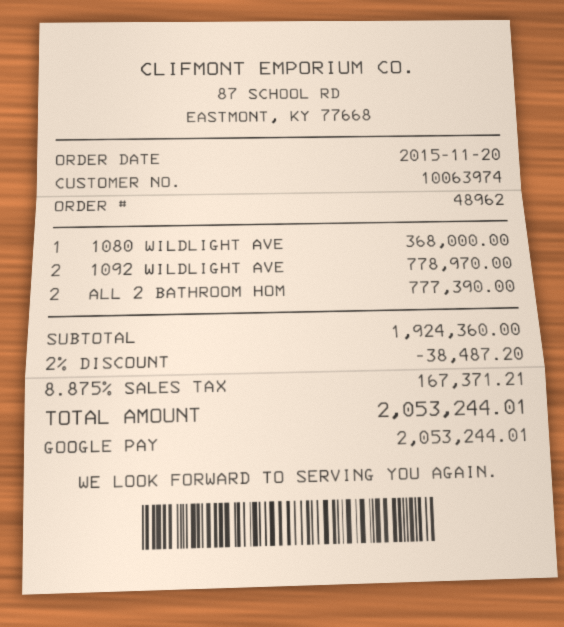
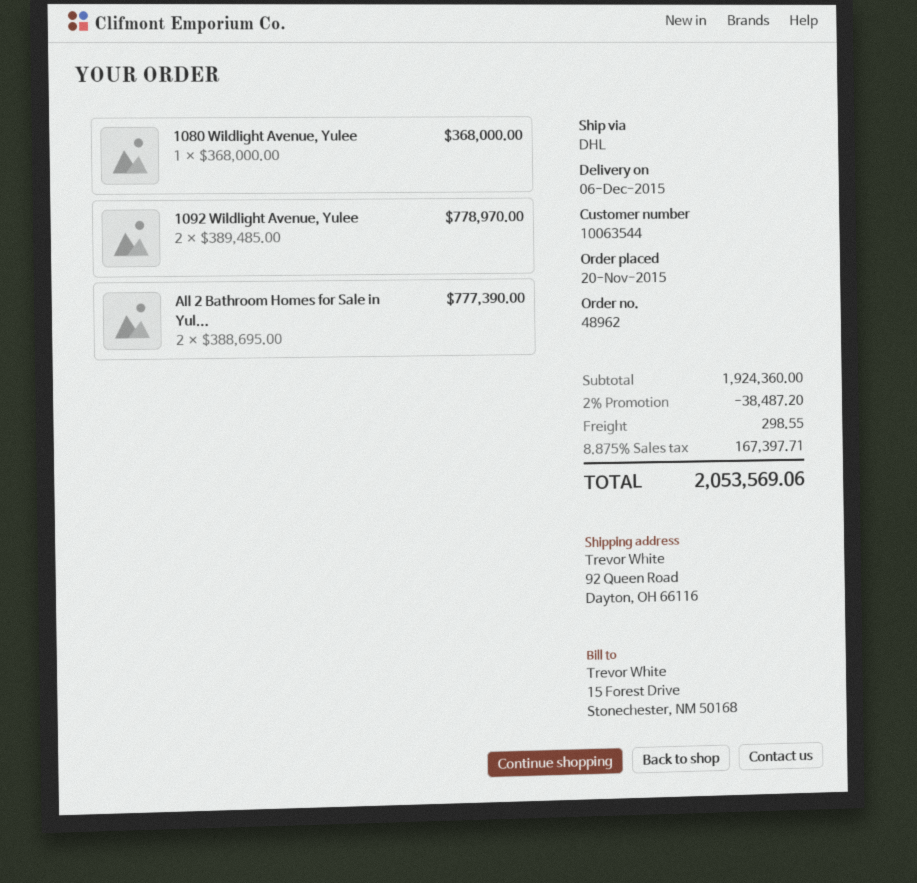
customer number: 10063974 -> 10063544
shipping: none -> 298.55
tax: 8.875% = 167371.21 -> 8.875% = 167397.71
total: 2053244.01 -> 2053569.06

